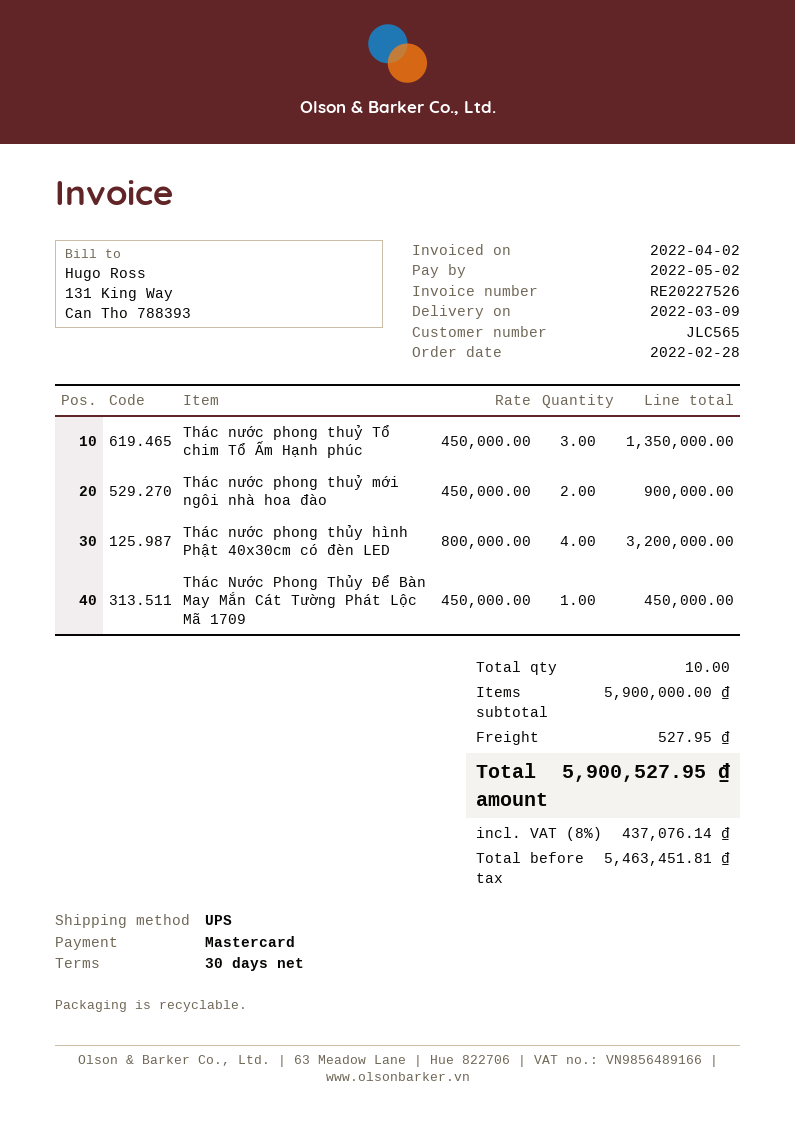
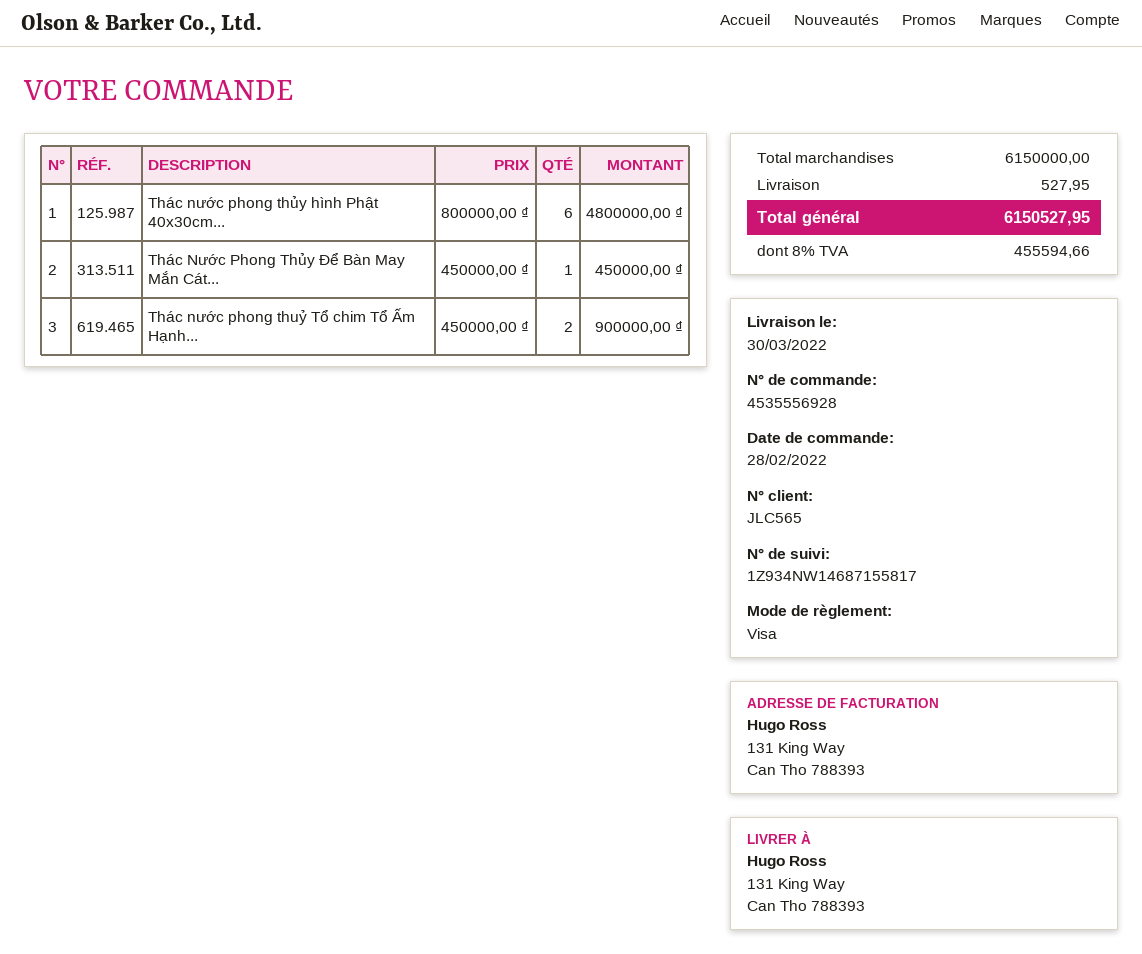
delivery date: 2022-03-09 -> 2022-03-30
payment method: Mastercard -> Visa
Thác nước phong thuỷ Tổ chim Tổ Ấm Hạnh phúc: 3 x 450000.00 = 1350000.00 -> 2 x 450000.00 = 900000.00
Thác nước phong thuỷ mới ngôi nhà hoa đào: 2 x 450000.00 = 900000.00 -> none
Thác nước phong thủy hình Phật 40x30cm có đèn LED: 4 x 800000.00 = 3200000.00 -> 6 x 800000.00 = 4800000.00
subtotal: 5900000.00 -> 6150000.00
tax: 8% = 437076.14 -> 8% = 455594.66
total: 5900527.95 -> 6150527.95

